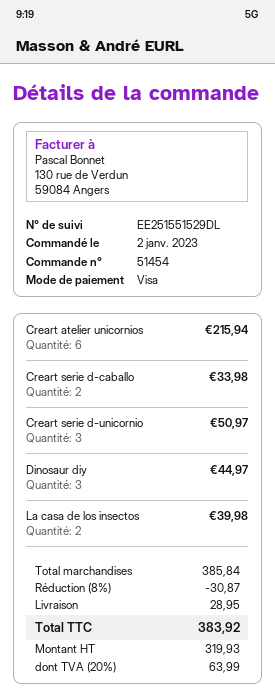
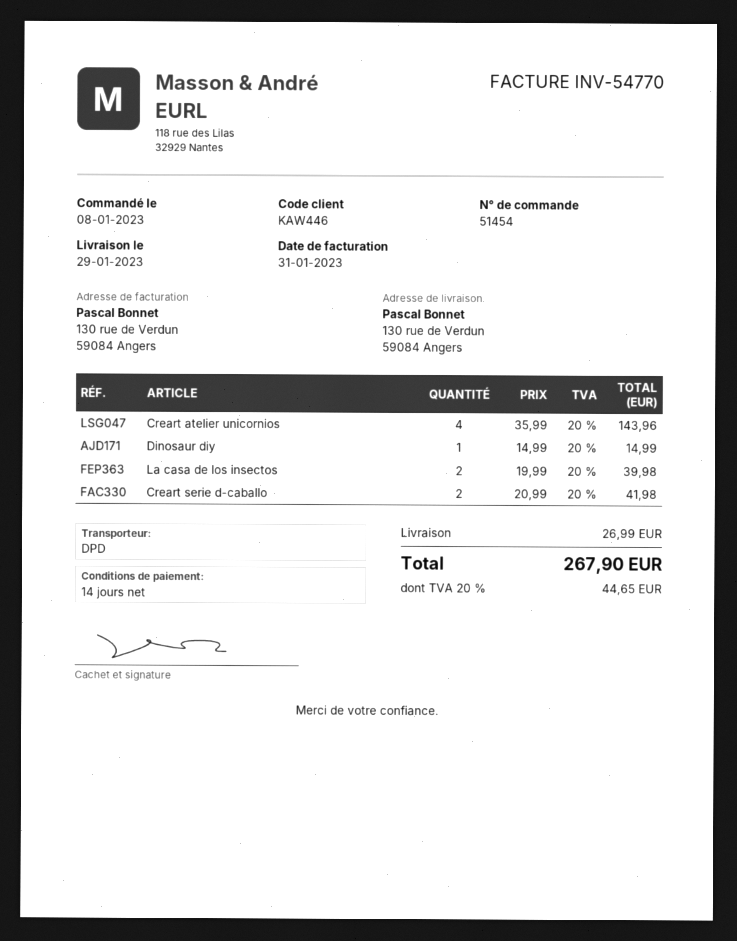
order date: 2023-01-02 -> 2023-01-08
Creart atelier unicornios: 6 for 215.94 -> 4 for 143.96
Creart serie d-caballo: 2 for 33.98 -> 2 for 41.98
Creart serie d-unicornio: 3 for 50.97 -> none
Dinosaur diy: 3 for 44.97 -> 1 for 14.99
discount: 8% = 30.87 -> none
shipping: 28.95 -> 26.99
tax: 20% = 63.99 -> 20% = 44.65
total: 383.92 -> 267.90

